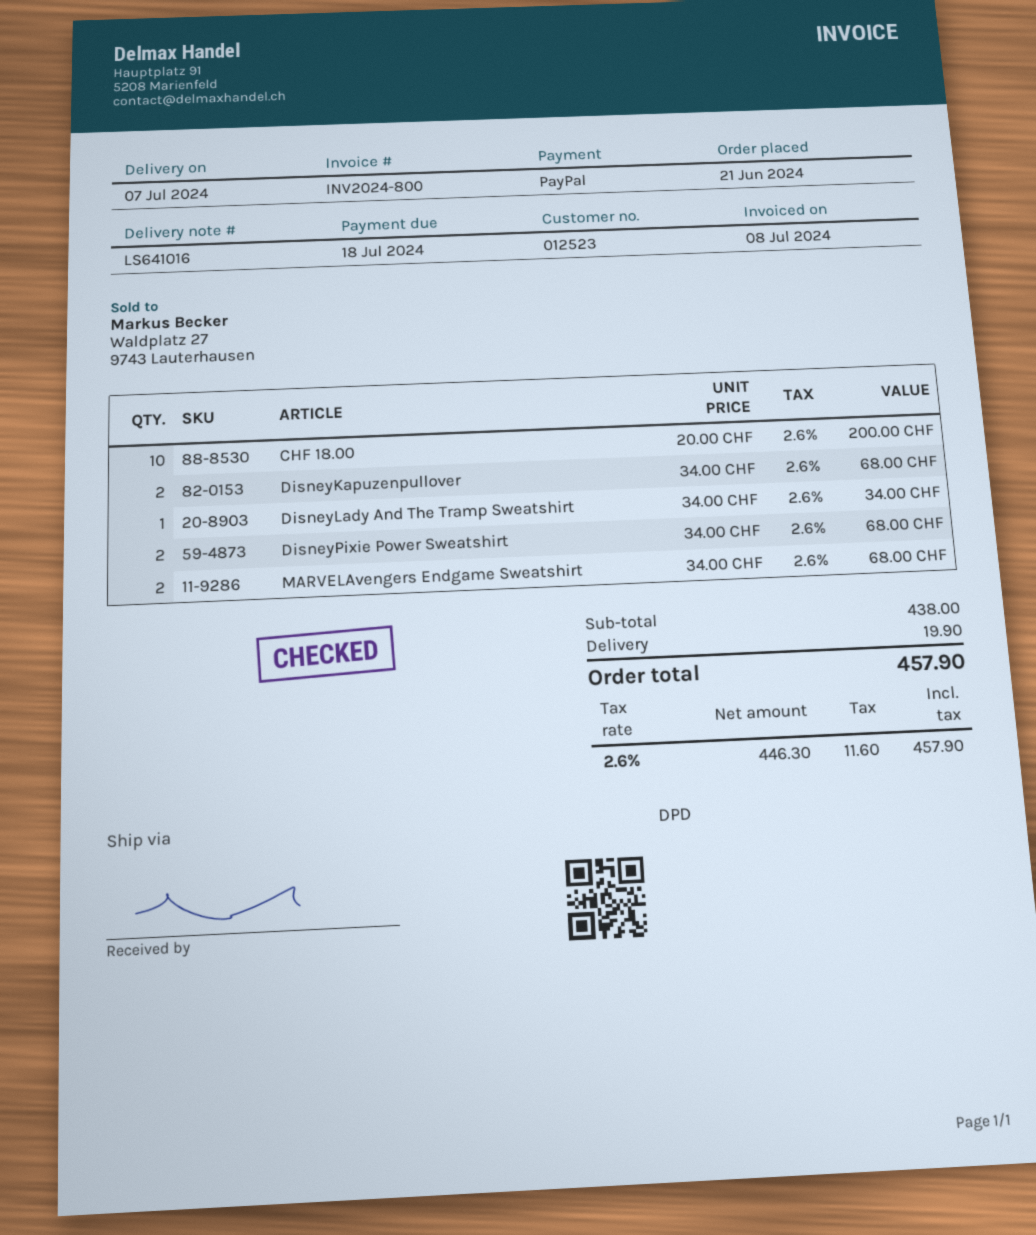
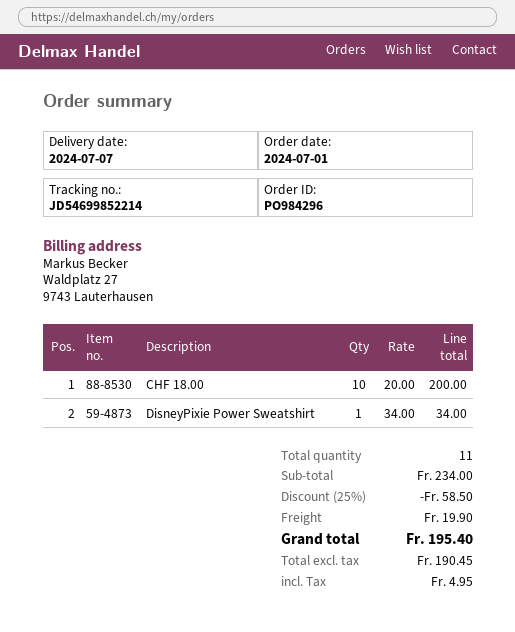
order date: 2024-06-21 -> 2024-07-01
DisneyKapuzenpullover: 2 x 34.00 = 68.00 -> none
DisneyLady And The Tramp Sweatshirt: 1 x 34.00 = 34.00 -> none
DisneyPixie Power Sweatshirt: 2 x 34.00 = 68.00 -> 1 x 34.00 = 34.00
MARVELAvengers Endgame Sweatshirt: 2 x 34.00 = 68.00 -> none
subtotal: 438.00 -> 234.00
discount: none -> 25% = 58.50
net: 446.30 -> 190.45
tax: 11.60 -> 4.95
total: 457.90 -> 195.40

